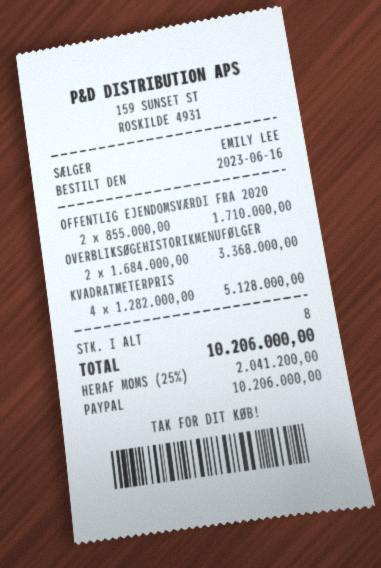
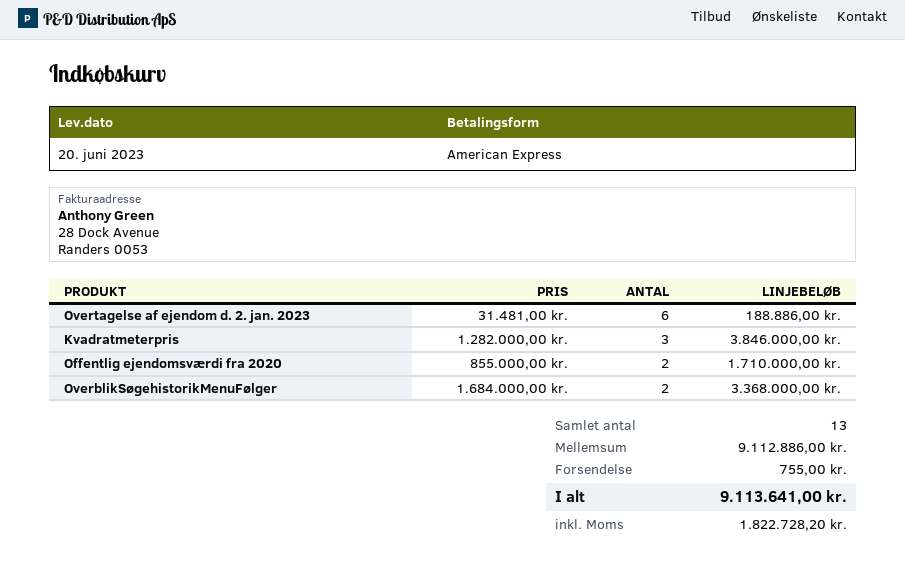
payment method: PayPal -> American Express
KVADRATMETERPRIS: 4 x 1282000.00 = 5128000.00 -> 3 x 1282000.00 = 3846000.00
Overtagelse af ejendom d. 2. jan. 2023: none -> 6 x 31481.00 = 188886.00
total quantity: 8 -> 13
shipping: none -> 755.00
tax: 2041200.00 -> 1822728.20
total: 10206000.00 -> 9113641.00

